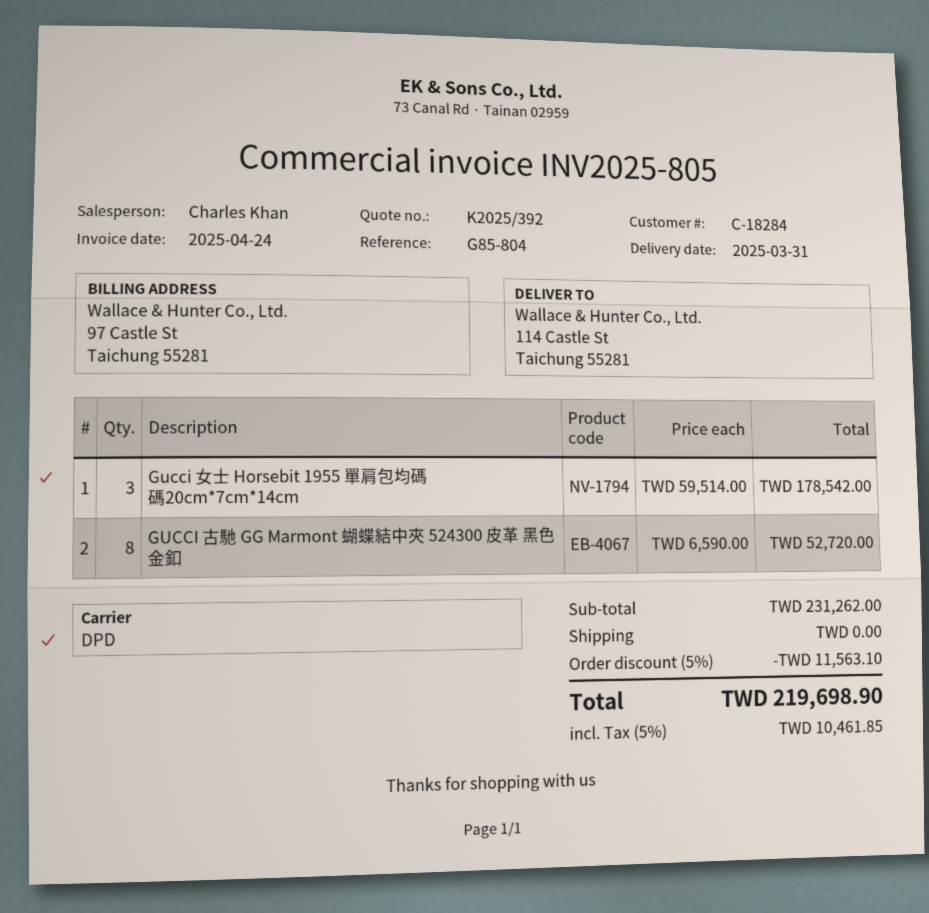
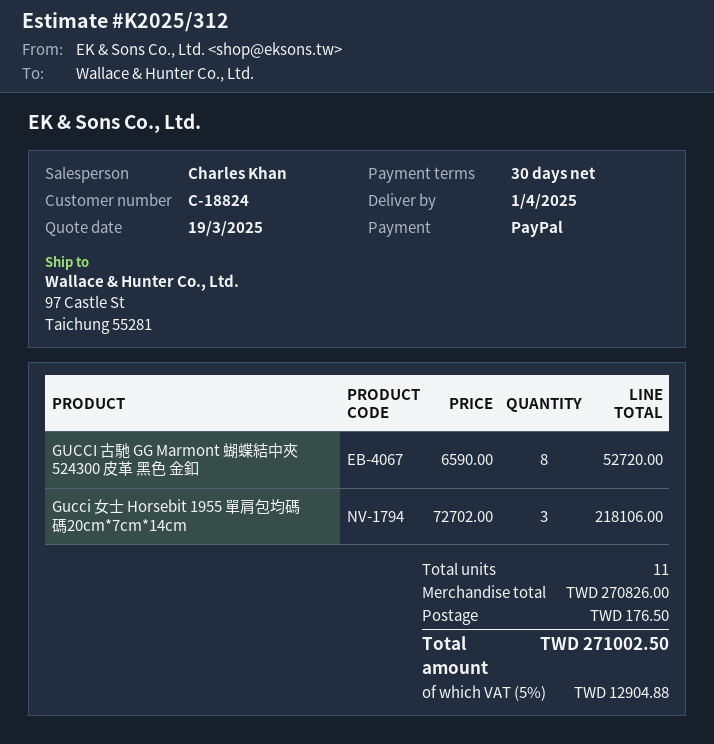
quote number: K2025/392 -> K2025/312
delivery date: 2025-03-31 -> 2025-04-01
customer number: C-18284 -> C-18824
ship to: 114 Castle St, Taichung 55281 -> 97 Castle St, Taichung 55281
Gucci 女士 Horsebit 1955 單肩包均碼碼20cm*7cm*14cm: 3 x 59514.00 = 178542.00 -> 3 x 72702.00 = 218106.00
subtotal: 231262.00 -> 270826.00
discount: 5% = 11563.10 -> none
shipping: 0.00 -> 176.50
tax: 5% = 10461.85 -> 5% = 12904.88
total: 219698.90 -> 271002.50

